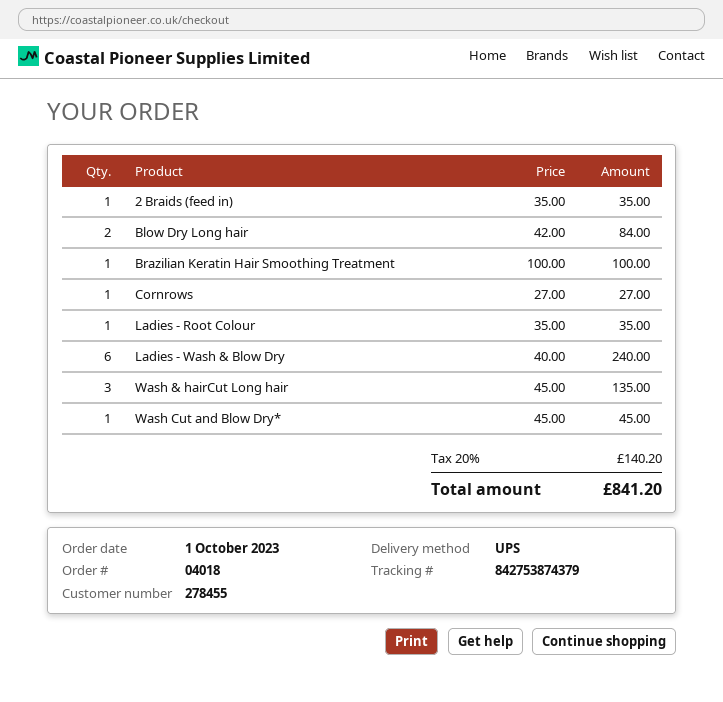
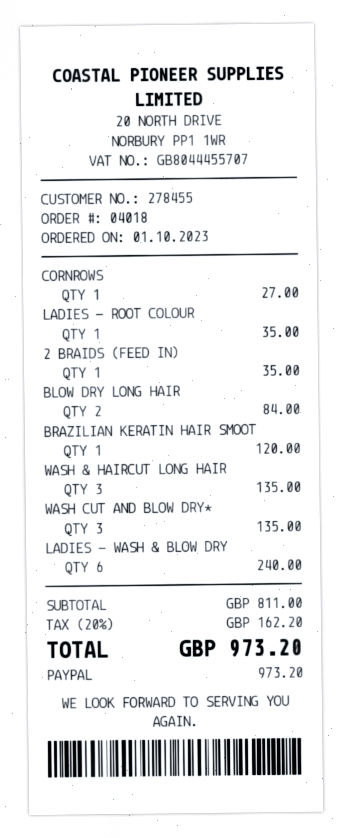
Brazilian Keratin Hair Smoothing Treatment: 1 for 100.00 -> 1 for 120.00
Wash Cut and Blow Dry*: 1 for 45.00 -> 3 for 135.00
tax: 20% = 140.20 -> 20% = 162.20
total: 841.20 -> 973.20

